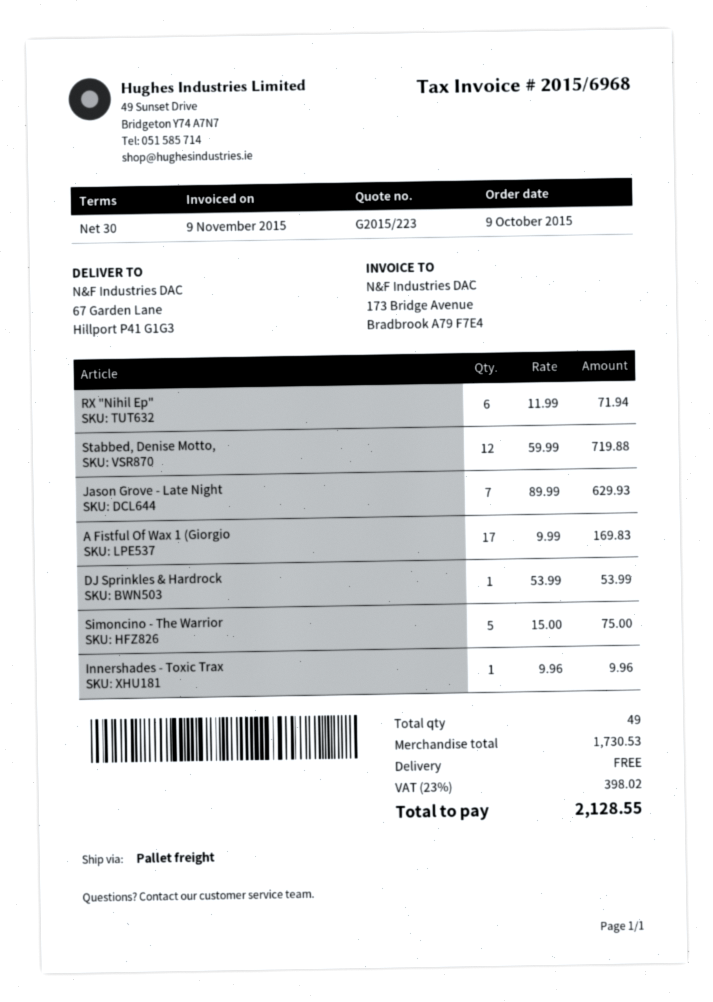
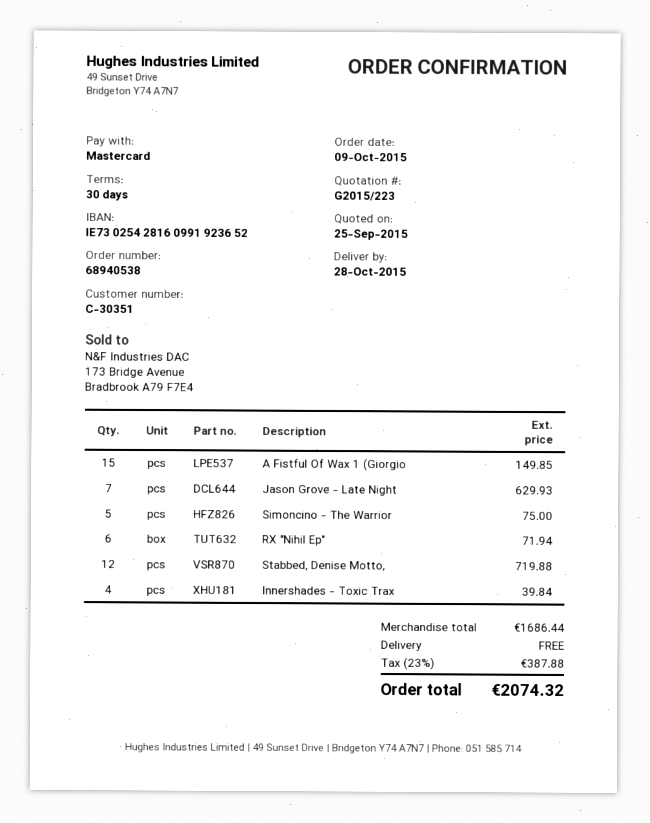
A Fistful Of Wax 1 (Giorgio: 17 for 169.83 -> 15 for 149.85
DJ Sprinkles & Hardrock: 1 for 53.99 -> none
Innershades - Toxic Trax: 1 for 9.96 -> 4 for 39.84
subtotal: 1730.53 -> 1686.44
tax: 23% = 398.02 -> 23% = 387.88
total: 2128.55 -> 2074.32

